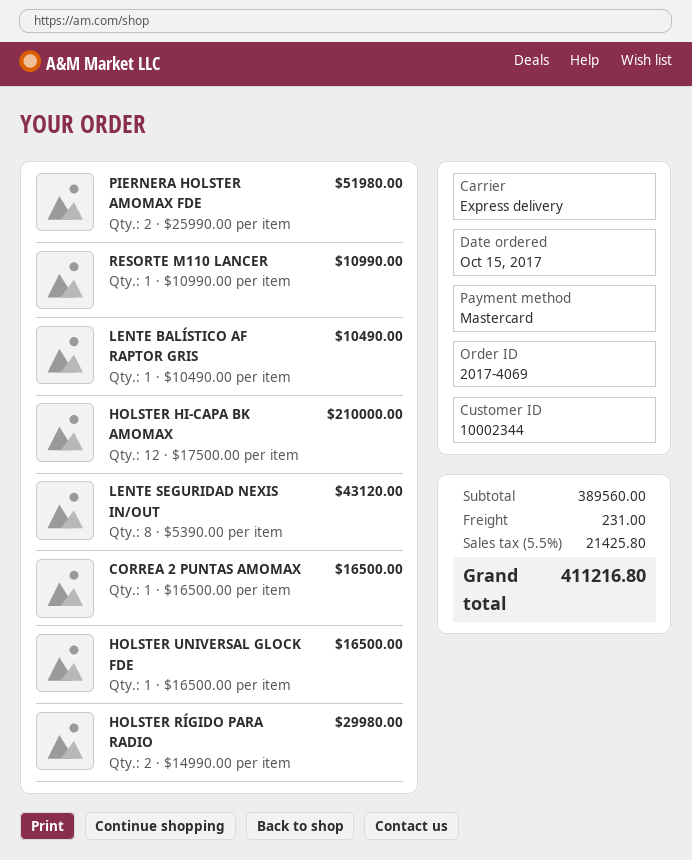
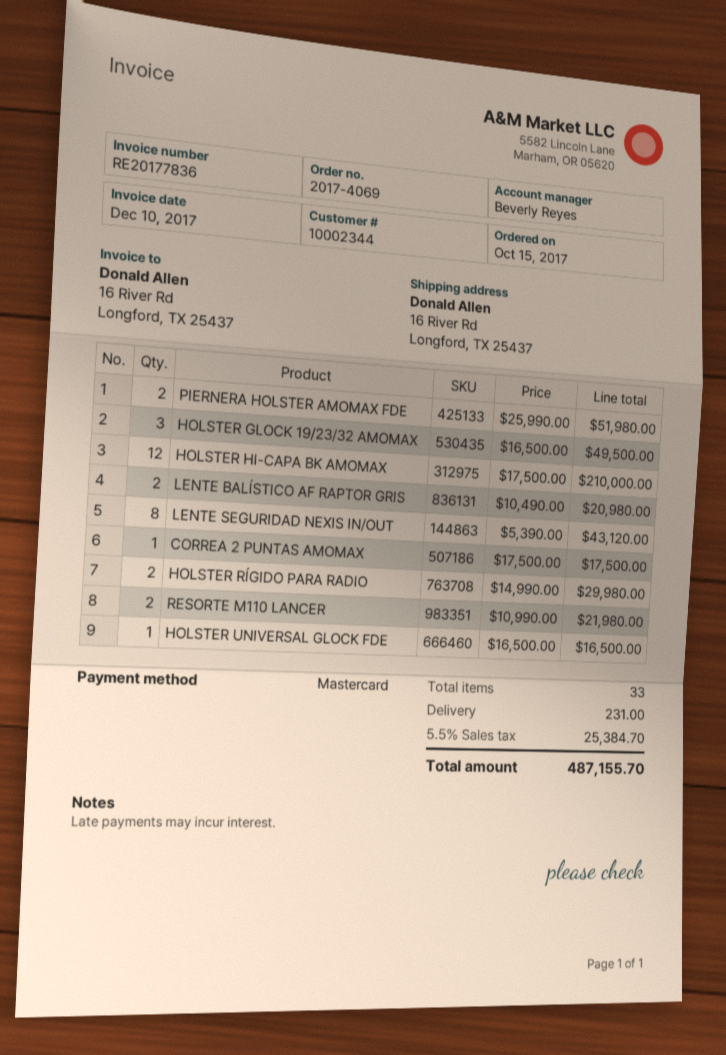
RESORTE M110 LANCER: 1 x 10990.00 = 10990.00 -> 2 x 10990.00 = 21980.00
LENTE BALÍSTICO AF RAPTOR GRIS: 1 x 10490.00 = 10490.00 -> 2 x 10490.00 = 20980.00
CORREA 2 PUNTAS AMOMAX: 1 x 16500.00 = 16500.00 -> 1 x 17500.00 = 17500.00
HOLSTER GLOCK 19/23/32 AMOMAX: none -> 3 x 16500.00 = 49500.00
tax: 5.5% = 21425.80 -> 5.5% = 25384.70
total: 411216.80 -> 487155.70

